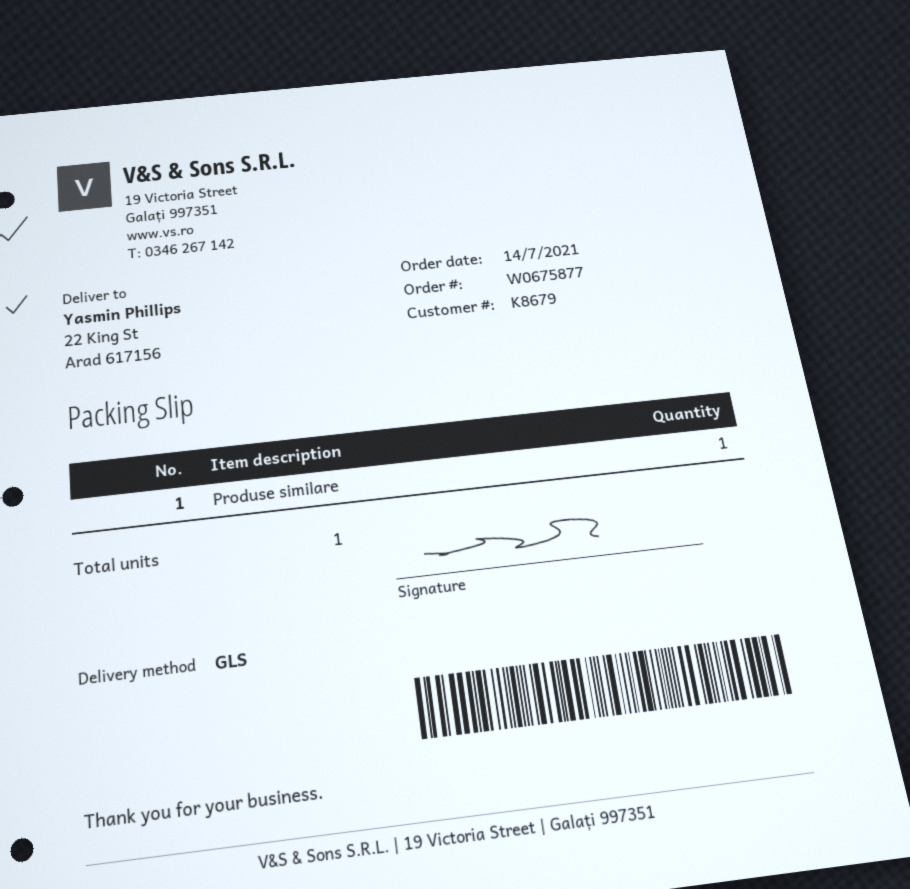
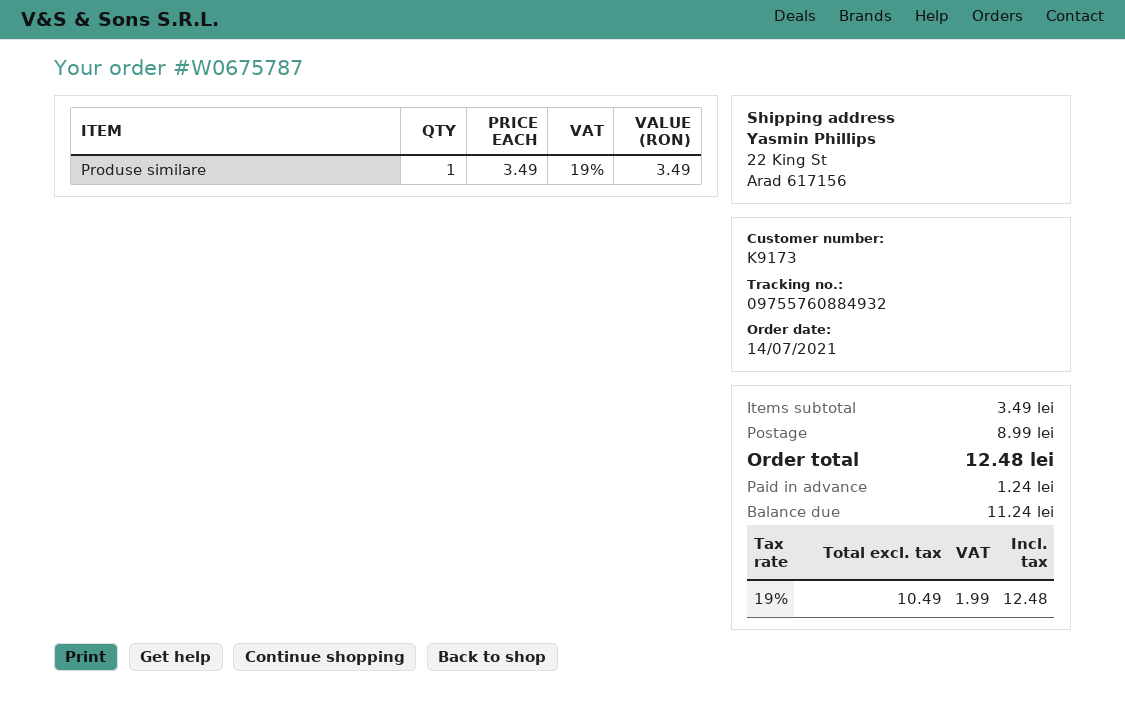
order number: W0675877 -> W0675787
customer number: K8679 -> K9173

